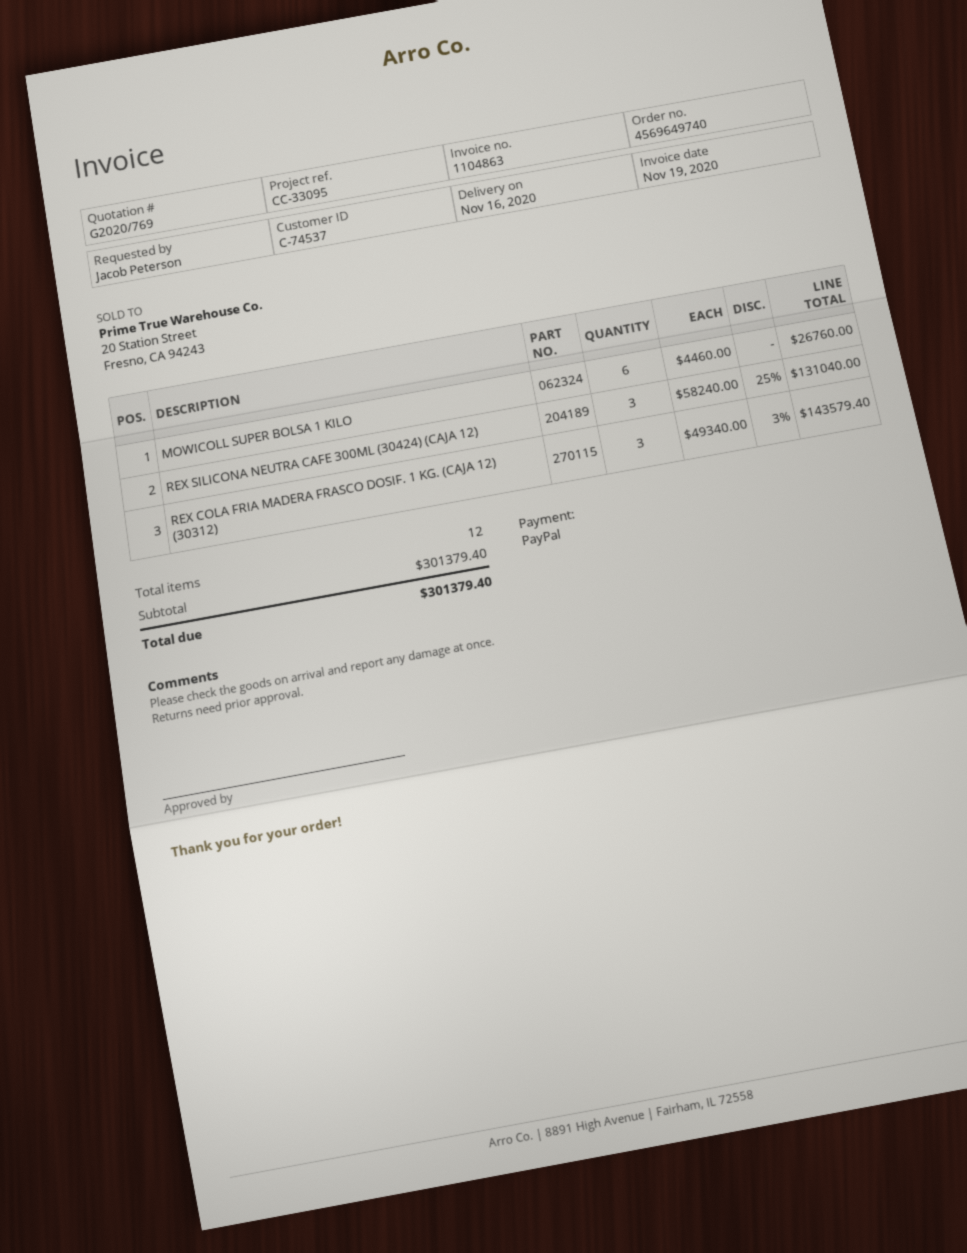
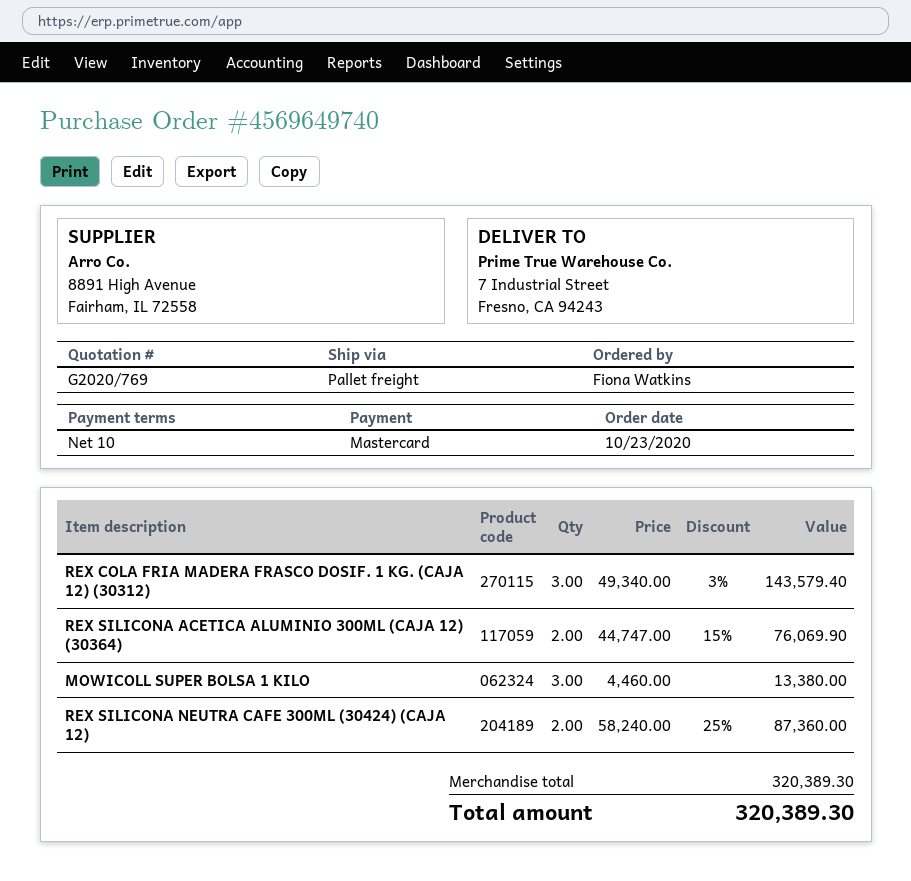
ordered by: Jacob Peterson -> Fiona Watkins
payment method: PayPal -> Mastercard
MOWICOLL SUPER BOLSA 1 KILO: 6 x 4460.00 = 26760.00 -> 3 x 4460.00 = 13380.00
REX SILICONA NEUTRA CAFE 300ML (30424) (CAJA 12): 3 x 58240.00 - 25% = 131040.00 -> 2 x 58240.00 - 25% = 87360.00
REX SILICONA ACETICA ALUMINIO 300ML (CAJA 12) (30364): none -> 2 x 44747.00 - 15% = 76069.90
subtotal: 301379.40 -> 320389.30
total: 301379.40 -> 320389.30

